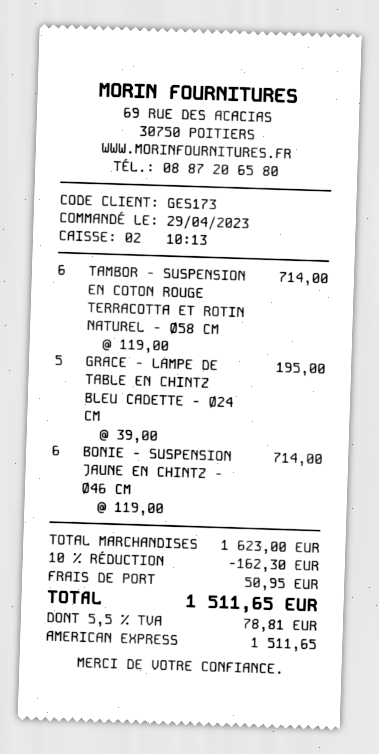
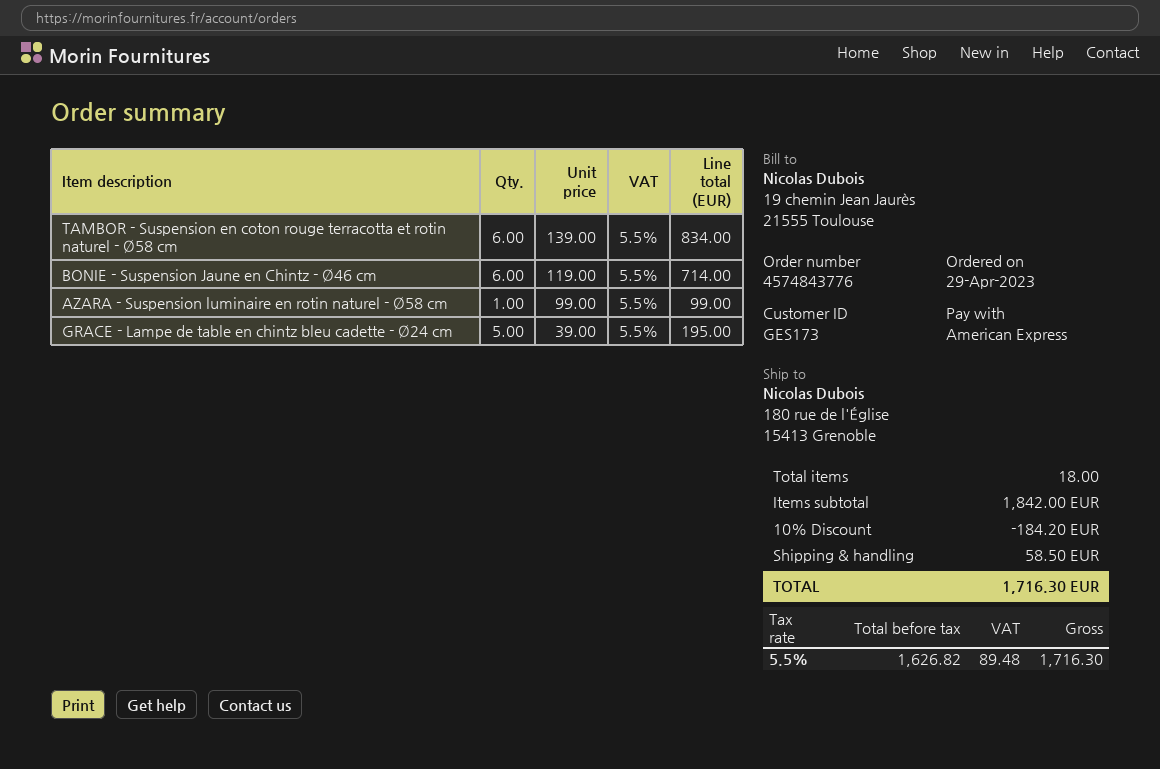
TAMBOR - SUSPENSION EN COTON ROUGE TERRACOTTA ET ROTIN NATUREL - Ø58 CM: 6 x 119.00 = 714.00 -> 6 x 139.00 = 834.00
AZARA - Suspension luminaire en rotin naturel - Ø58 cm: none -> 1 x 99.00 = 99.00
subtotal: 1623.00 -> 1842.00
discount: 10% = 162.30 -> 10% = 184.20
shipping: 50.95 -> 58.50
tax: 5.5% = 78.81 -> 5.5% = 89.48
total: 1511.65 -> 1716.30

